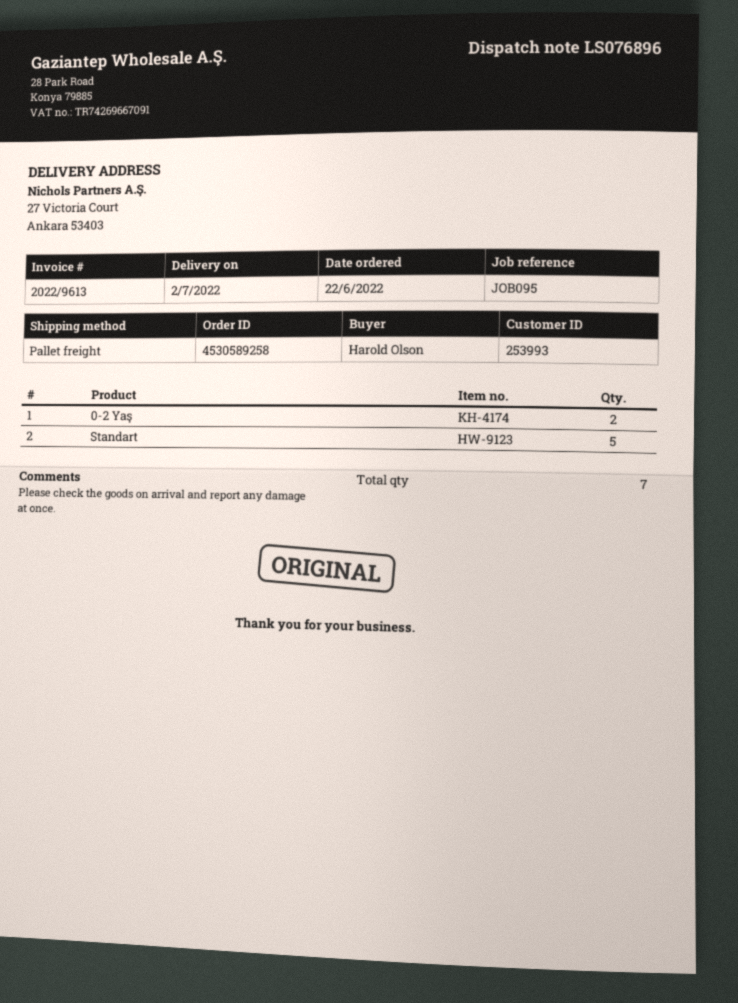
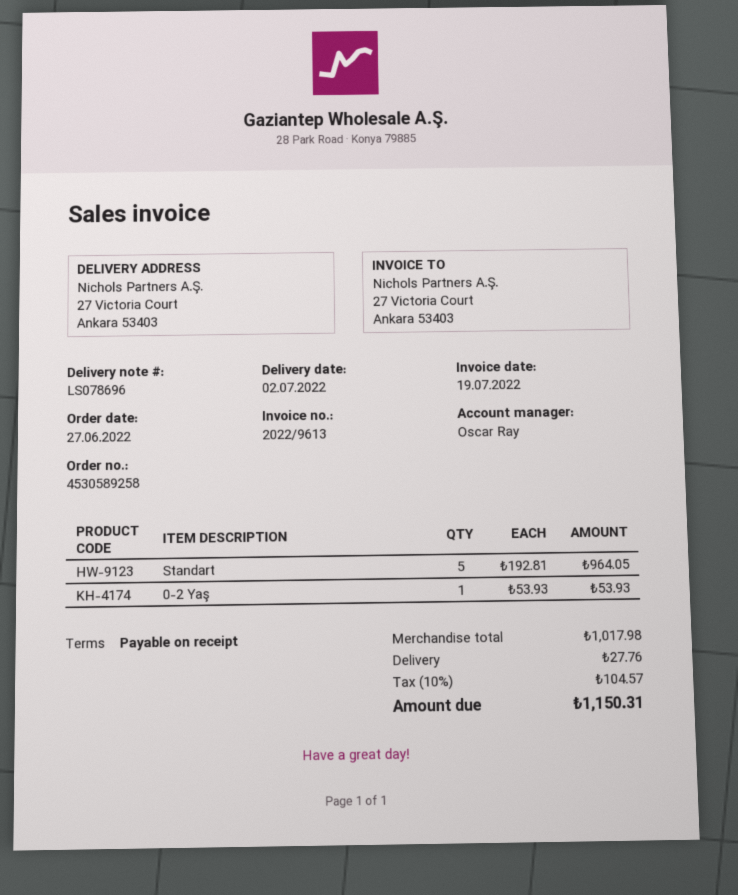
order date: 2022-06-22 -> 2022-06-27
delivery note number: LS076896 -> LS078696
0-2 Yaş: 2 -> 1

